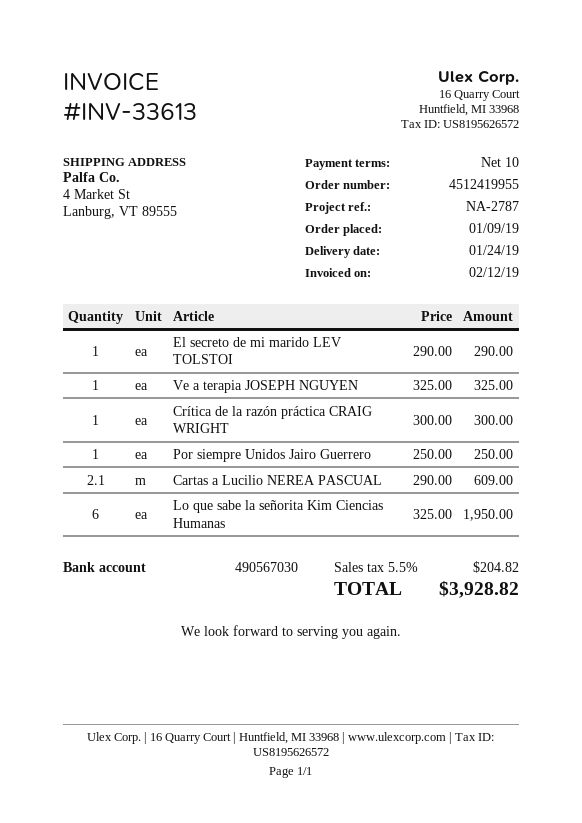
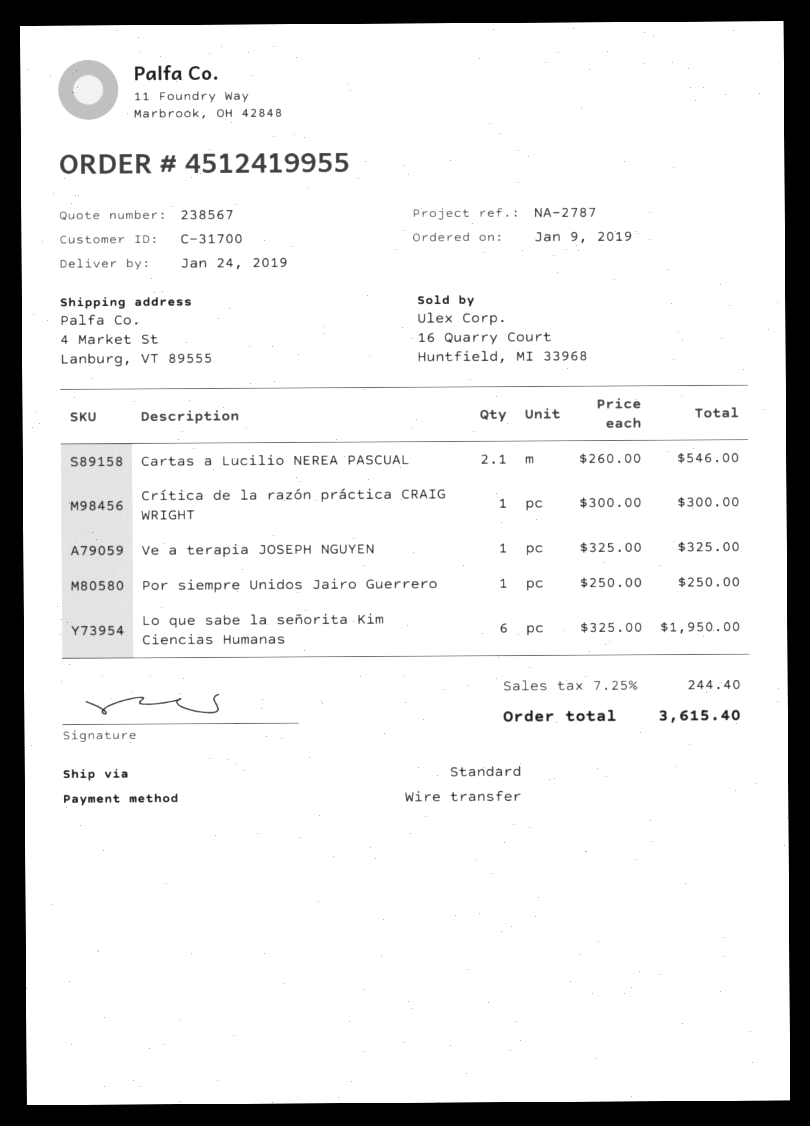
El secreto de mi marido LEV TOLSTOI: 1 x 290.00 = 290.00 -> none
Cartas a Lucilio NEREA PASCUAL: 2.1 x 290.00 = 609.00 -> 2.1 x 260.00 = 546.00
tax: 5.5% = 204.82 -> 7.25% = 244.40
total: 3928.82 -> 3615.40

